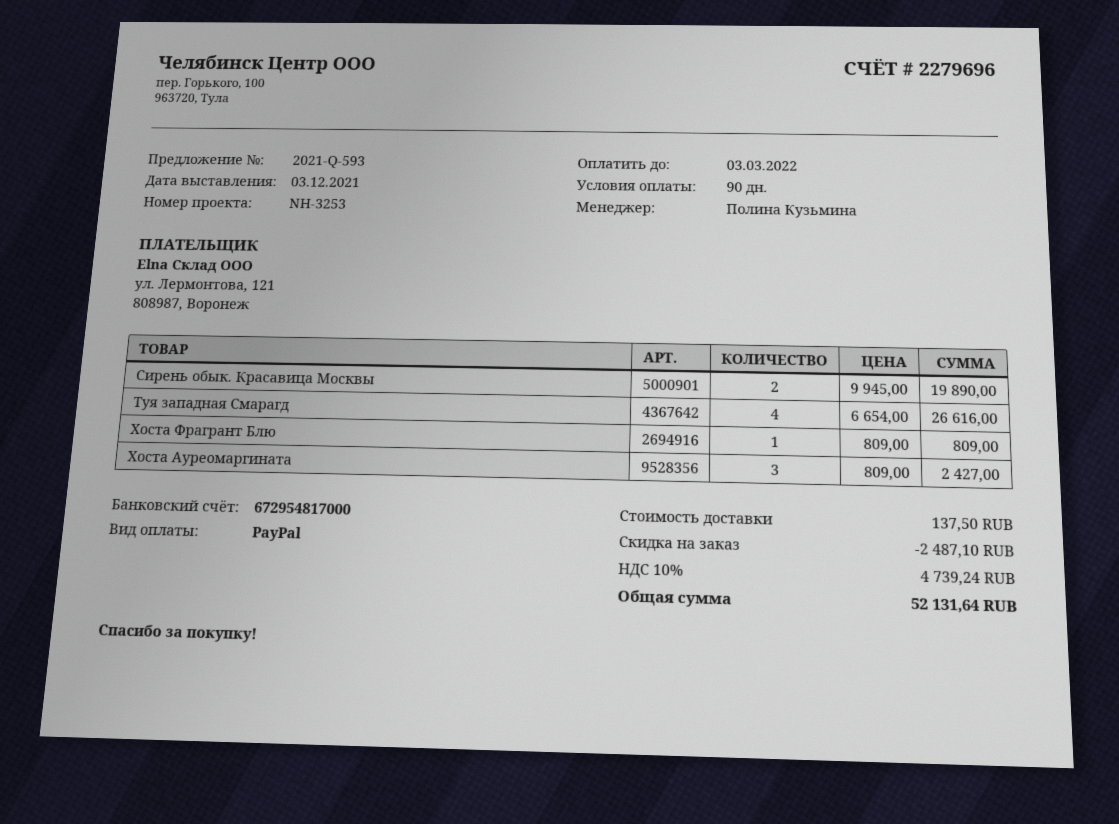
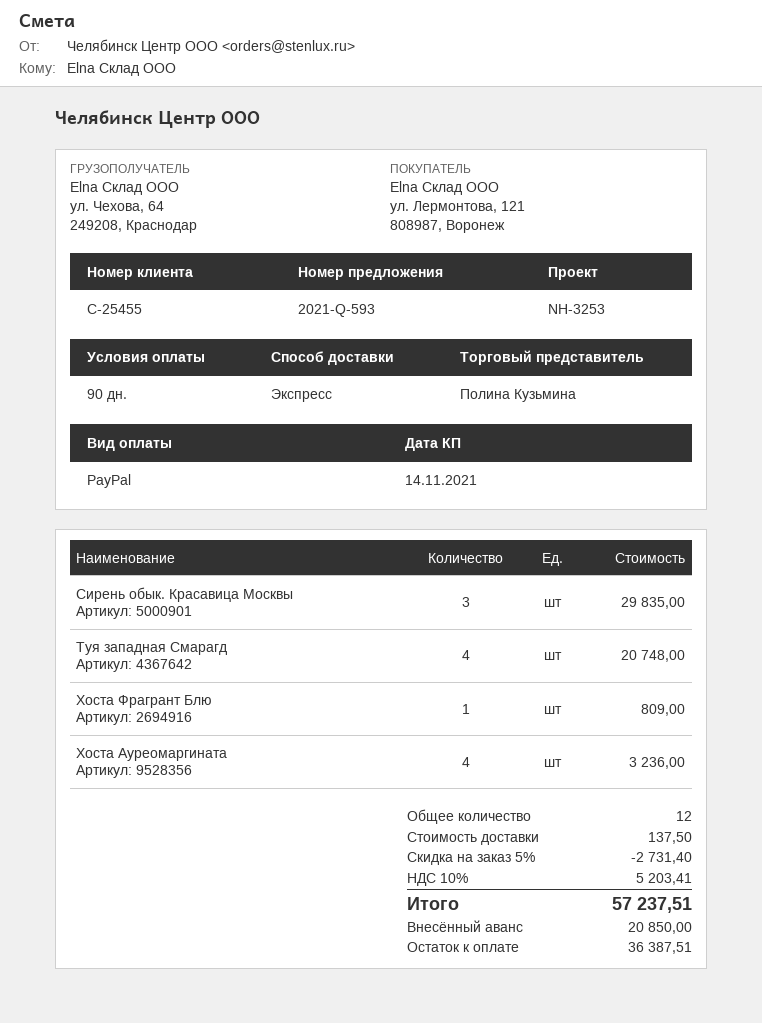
Сирень обык. Красавица Москвы: 2 for 19890.00 -> 3 for 29835.00
Туя западная Смарагд: 4 for 26616.00 -> 4 for 20748.00
Хоста Ауреомаргината: 3 for 2427.00 -> 4 for 3236.00
discount: 2487.10 -> 2731.40
tax: 10% = 4739.24 -> 10% = 5203.41
total: 52131.64 -> 57237.51

